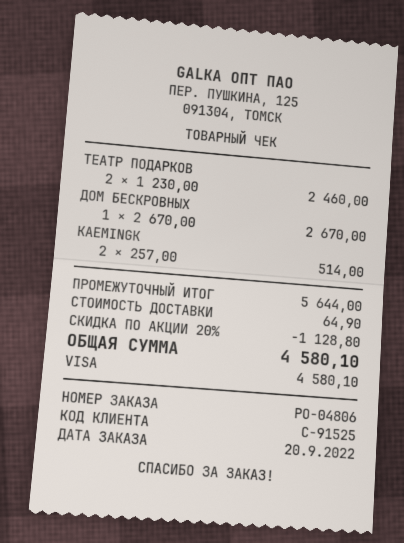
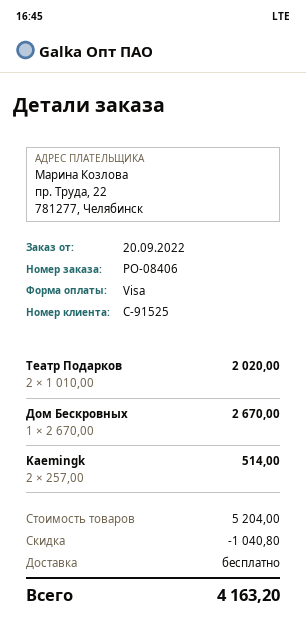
order number: PO-04806 -> PO-08406
ТЕАТР ПОДАРКОВ: 2 x 1230.00 = 2460.00 -> 2 x 1010.00 = 2020.00
subtotal: 5644.00 -> 5204.00
discount: 1128.80 -> 1040.80
shipping: 64.90 -> 0.00
total: 4580.10 -> 4163.20

